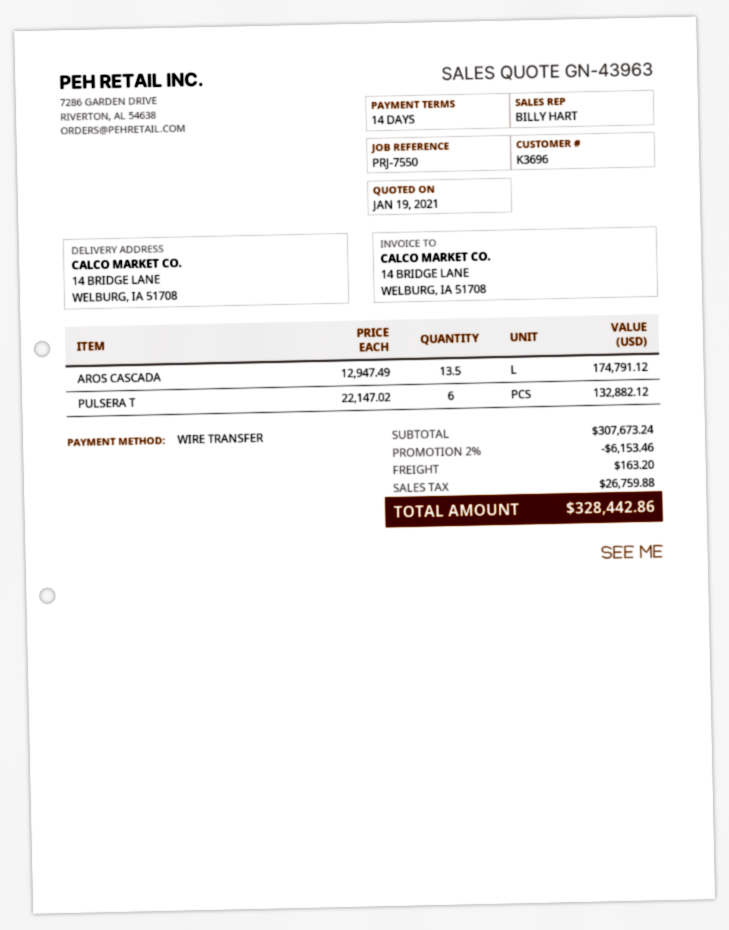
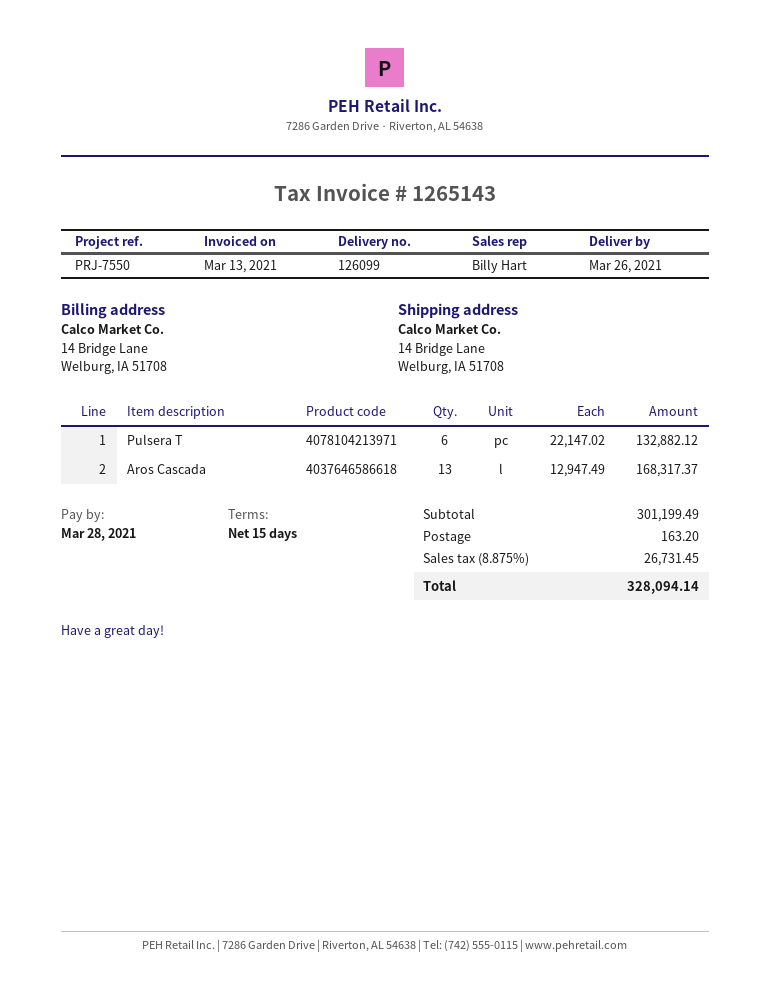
payment terms: 14 days -> 15 days
AROS CASCADA: 13.5 x 12947.49 = 174791.12 -> 13 x 12947.49 = 168317.37
subtotal: 307673.24 -> 301199.49
discount: 2% = 6153.46 -> none
tax: 26759.88 -> 26731.45
total: 328442.86 -> 328094.14

